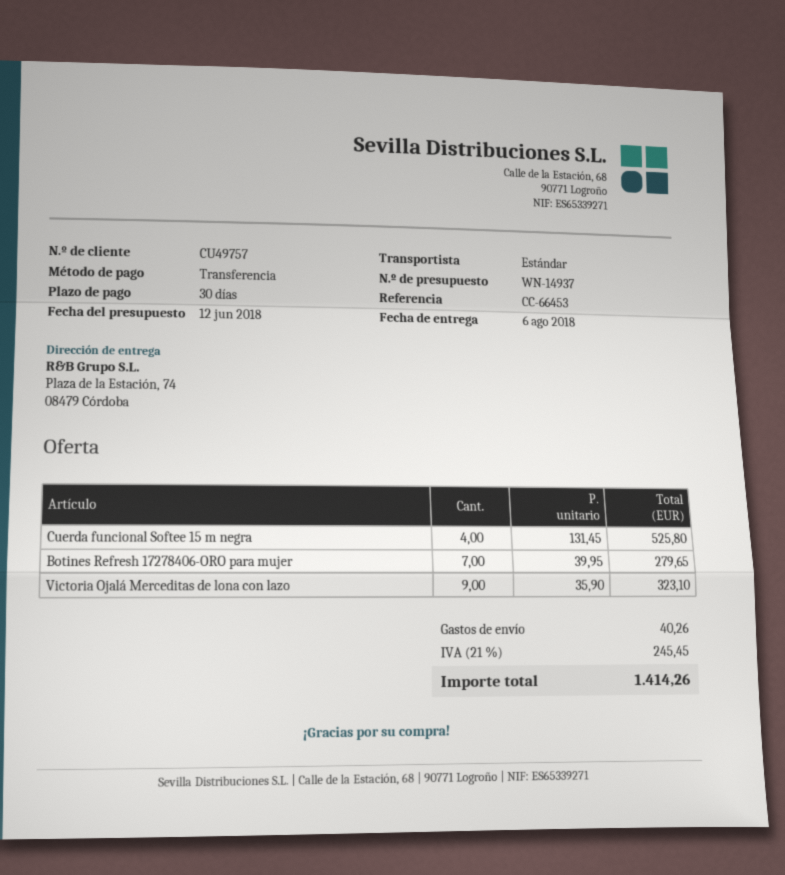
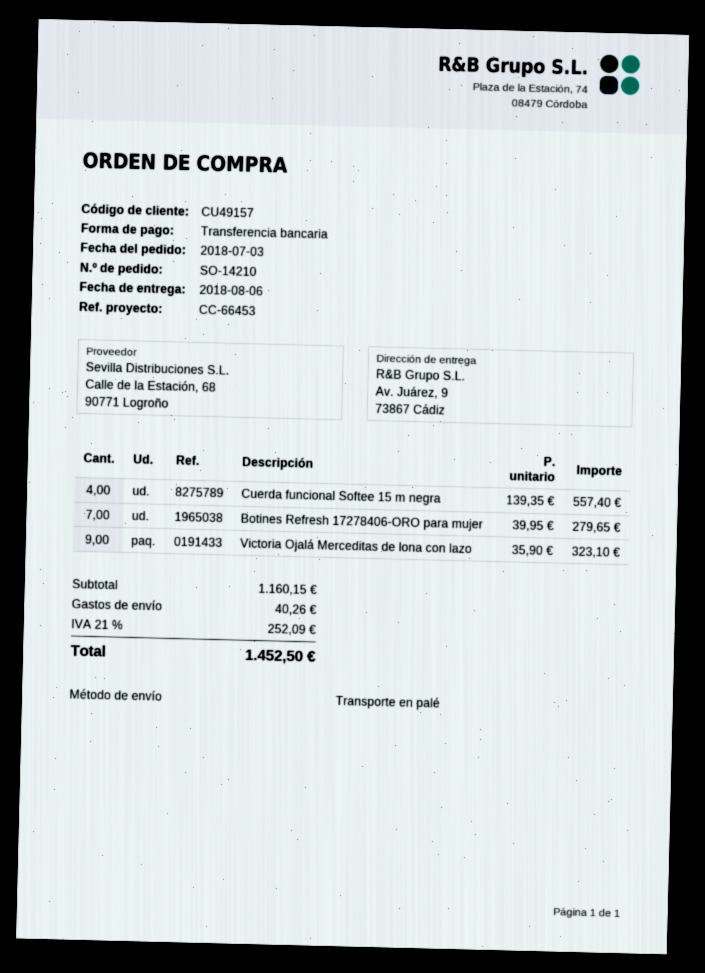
customer number: CU49757 -> CU49157
shipping method: standard -> pallet freight
ship to: Plaza de la Estación, 74, 08479 Córdoba -> Av. Juárez, 9, 73867 Cádiz
Cuerda funcional Softee 15 m negra: 4 x 131.45 = 525.80 -> 4 x 139.35 = 557.40
tax: 21% = 245.45 -> 21% = 252.09
total: 1414.26 -> 1452.50

